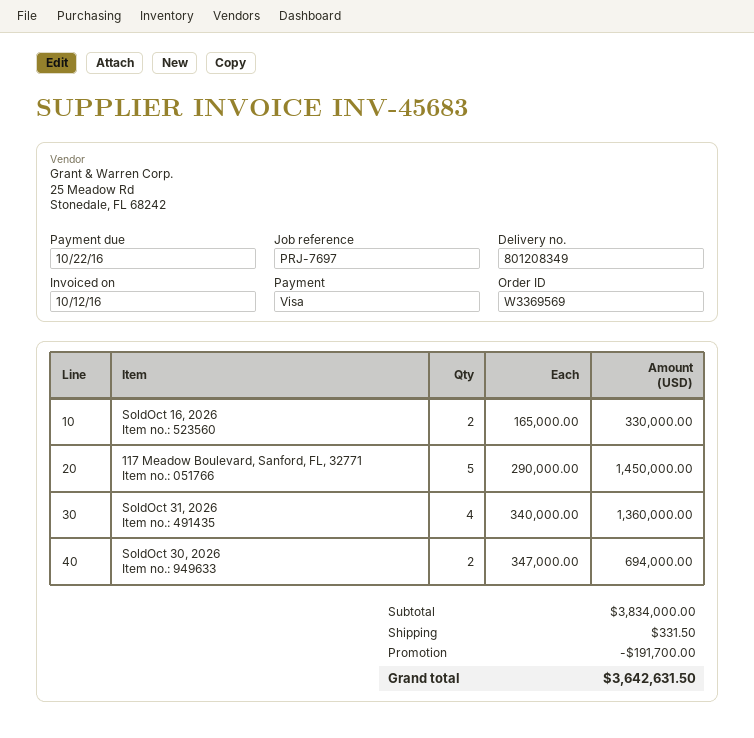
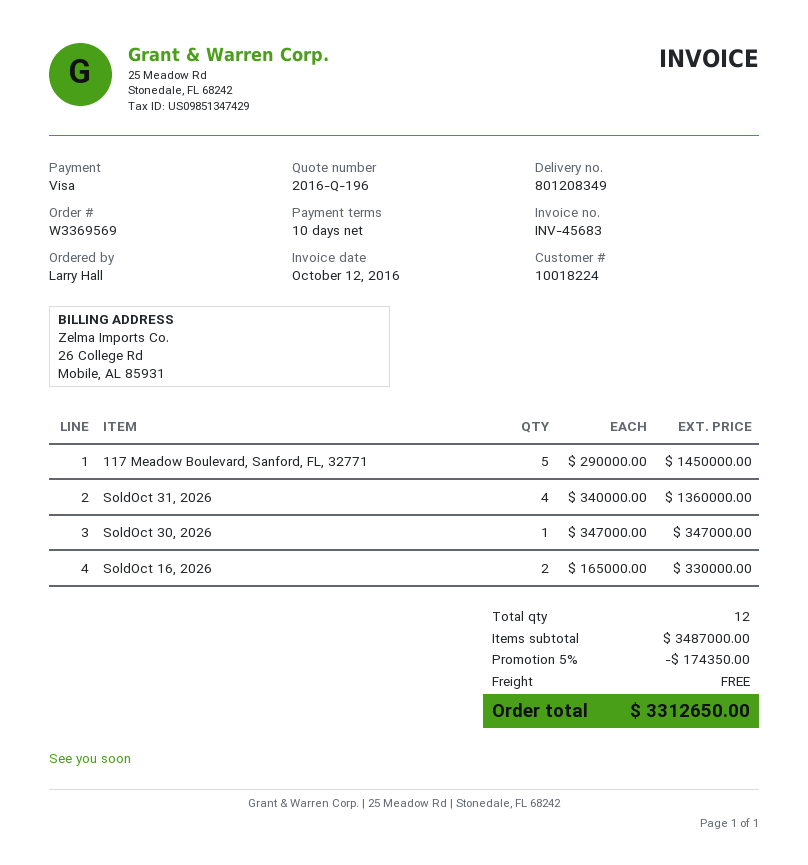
SoldOct 30, 2026: 2 x 347000.00 = 694000.00 -> 1 x 347000.00 = 347000.00
subtotal: 3834000.00 -> 3487000.00
discount: 191700.00 -> 174350.00
shipping: 331.50 -> 0.00
total: 3642631.50 -> 3312650.00

